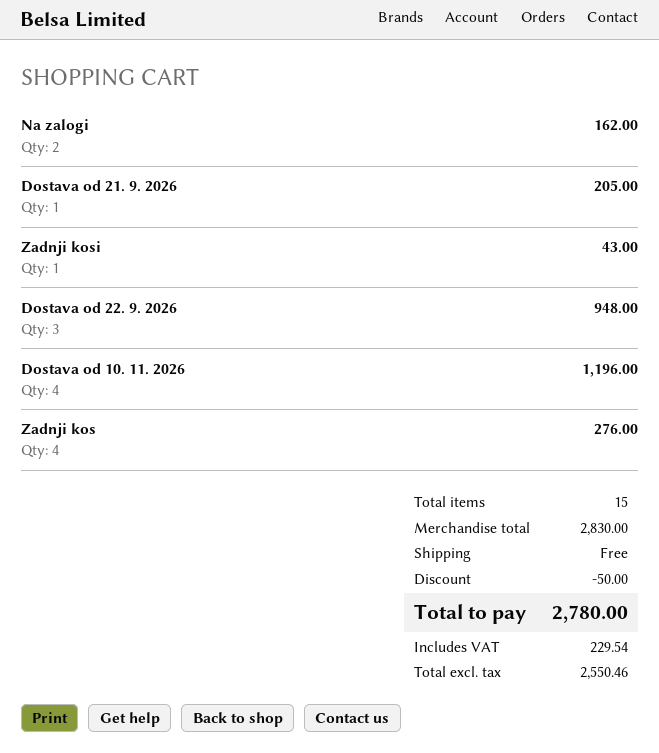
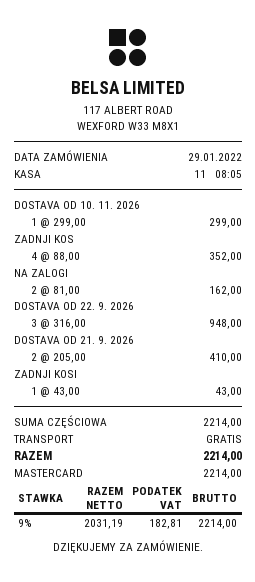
Dostava od 21. 9. 2026: 1 for 205.00 -> 2 for 410.00
Dostava od 10. 11. 2026: 4 for 1196.00 -> 1 for 299.00
Zadnji kos: 4 for 276.00 -> 4 for 352.00
subtotal: 2830.00 -> 2214.00
discount: 50.00 -> none
net: 2550.46 -> 2031.19
tax: 229.54 -> 182.81
total: 2780.00 -> 2214.00

